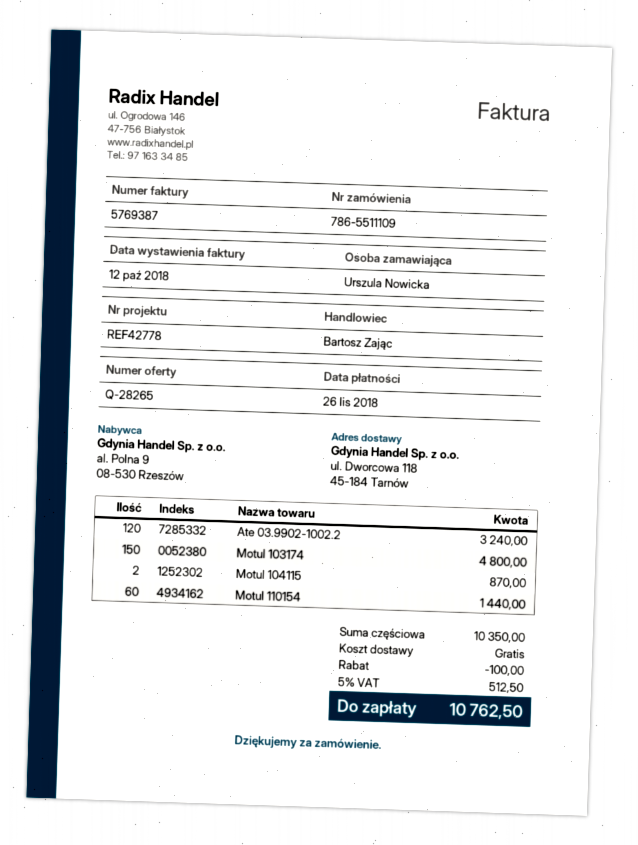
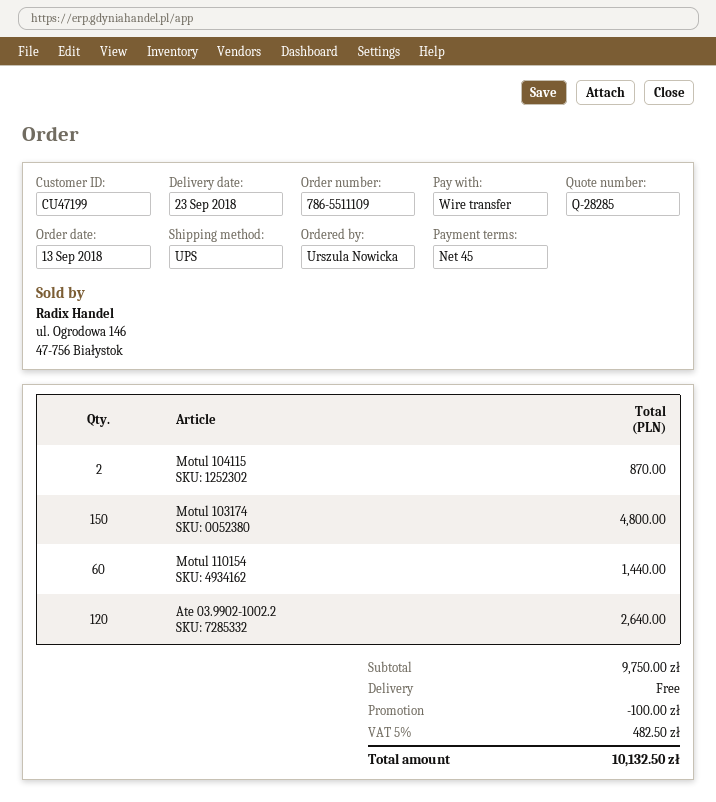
quote number: Q-28265 -> Q-28285
Ate 03.9902-1002.2: 120 for 3240.00 -> 120 for 2640.00
subtotal: 10350.00 -> 9750.00
tax: 5% = 512.50 -> 5% = 482.50
total: 10762.50 -> 10132.50

